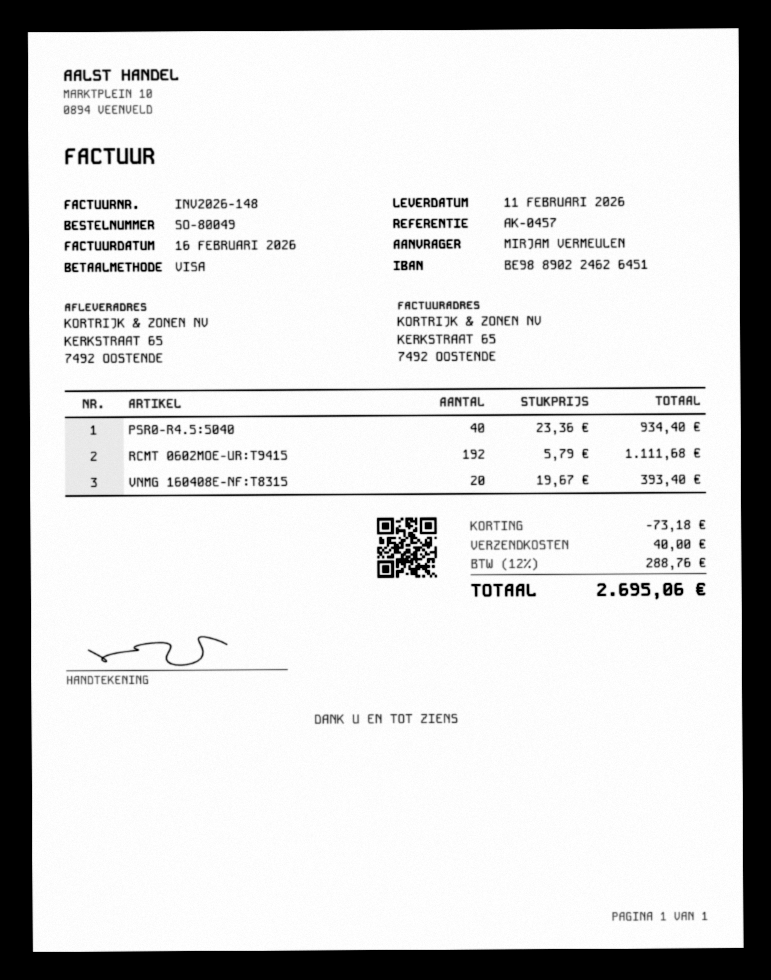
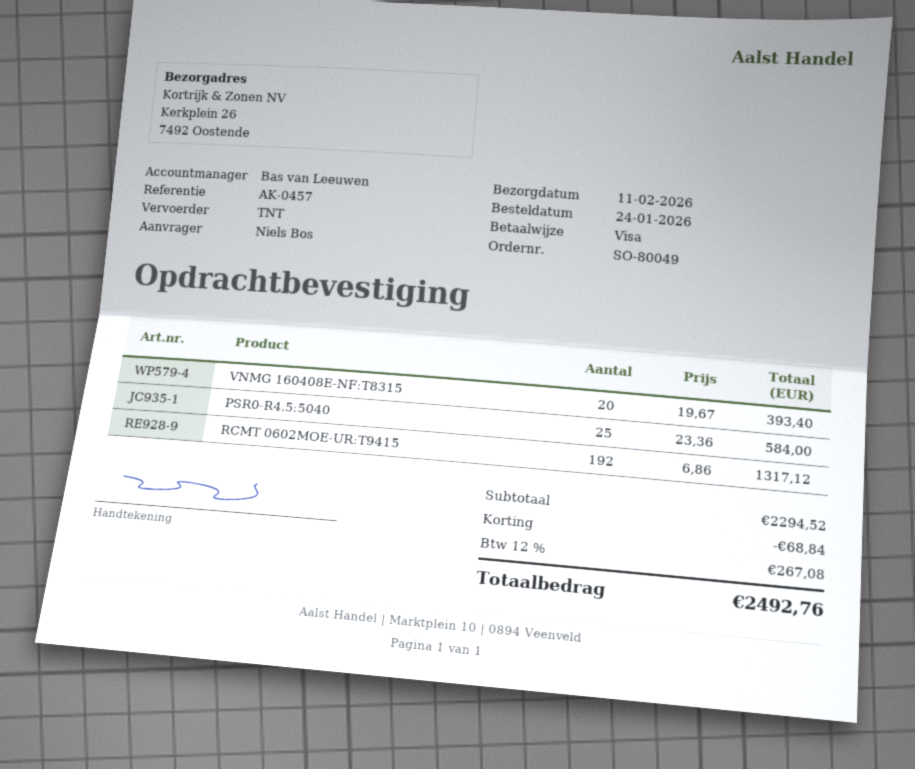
ordered by: MIRJAM VERMEULEN -> Niels Bos
ship to: KERKSTRAAT 65, 7492 OOSTENDE -> Kerkplein 26, 7492 Oostende
PSR0-R4.5:5040: 40 x 23.36 = 934.40 -> 25 x 23.36 = 584.00
RCMT 0602MOE-UR:T9415: 192 x 5.79 = 1111.68 -> 192 x 6.86 = 1317.12
discount: 73.18 -> 68.84
shipping: 40.00 -> none
tax: 12% = 288.76 -> 12% = 267.08
total: 2695.06 -> 2492.76

